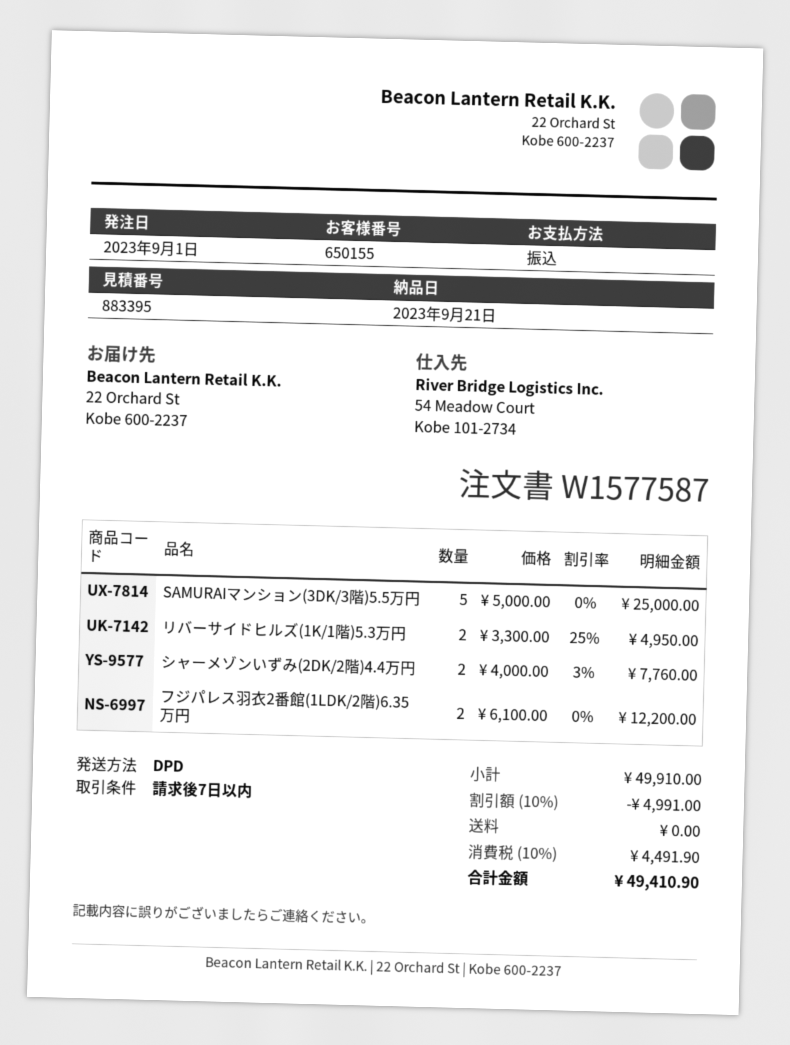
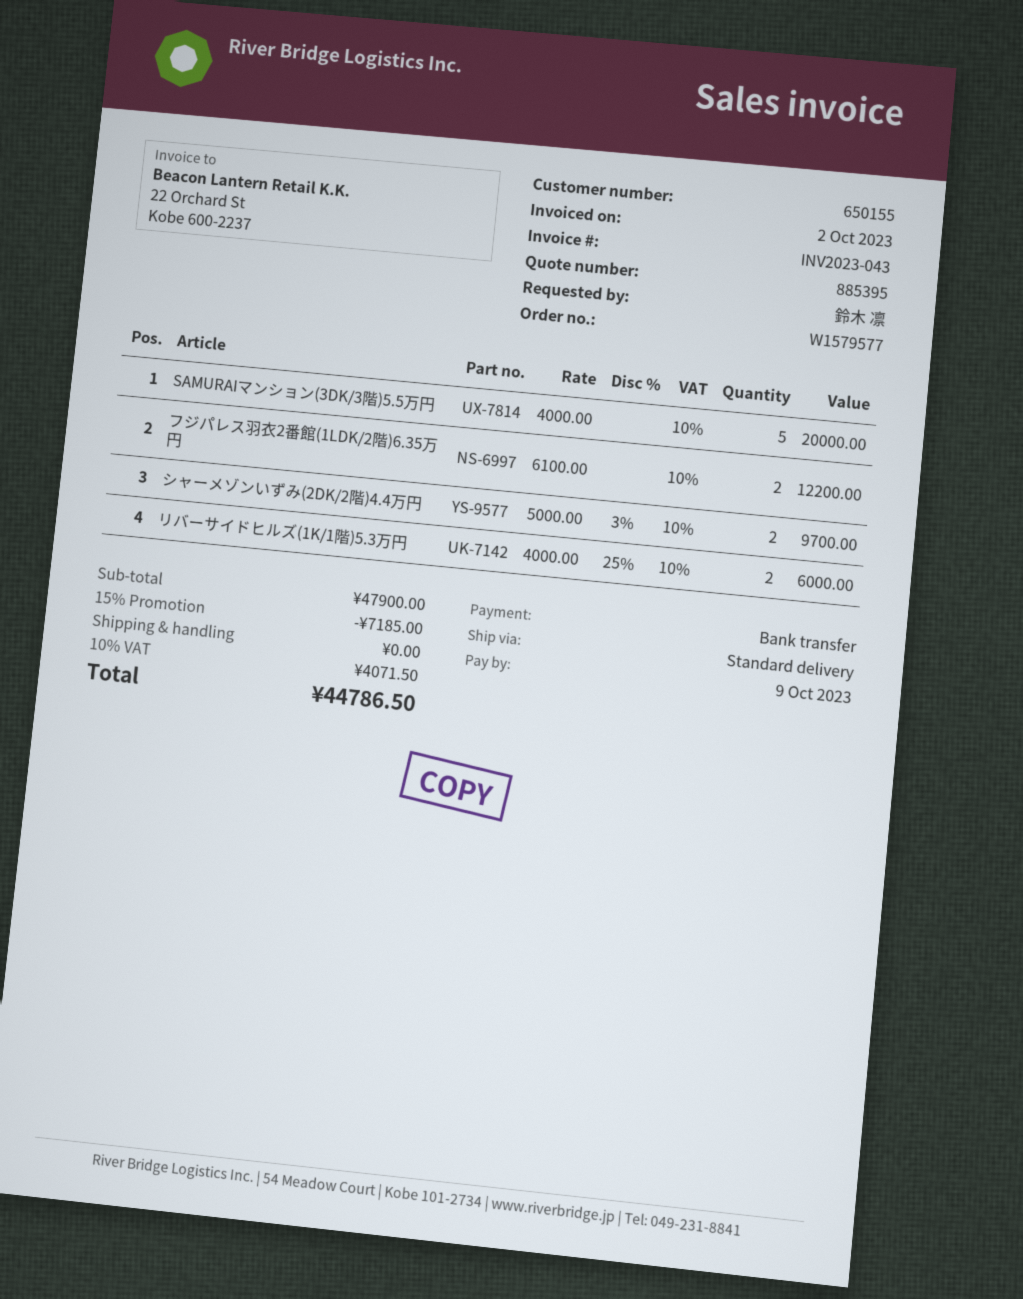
quote number: 883395 -> 885395
order number: W1577587 -> W1579577
shipping method: DPD -> standard
SAMURAIマンション(3DK/3階)5.5万円: 5 x 5000.00 = 25000.00 -> 5 x 4000.00 = 20000.00
リバーサイドヒルズ(1K/1階)5.3万円: 2 x 3300.00 - 25% = 4950.00 -> 2 x 4000.00 - 25% = 6000.00
シャーメゾンいずみ(2DK/2階)4.4万円: 2 x 4000.00 - 3% = 7760.00 -> 2 x 5000.00 - 3% = 9700.00
subtotal: 49910.00 -> 47900.00
discount: 10% = 4991.00 -> 15% = 7185.00
tax: 10% = 4491.90 -> 10% = 4071.50
total: 49410.90 -> 44786.50

